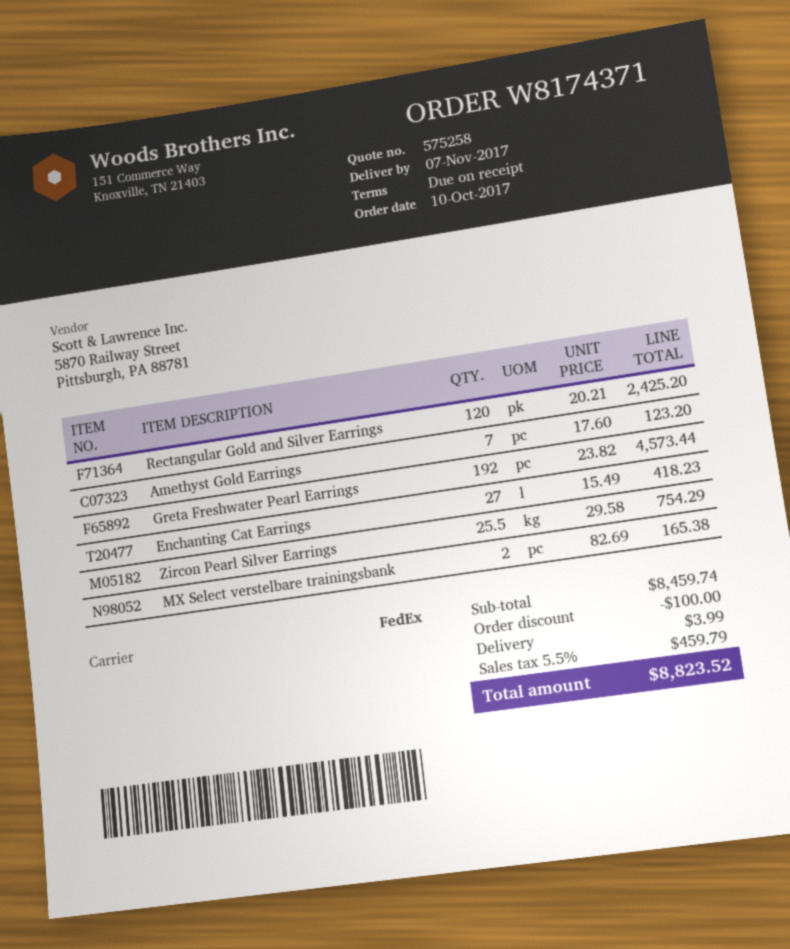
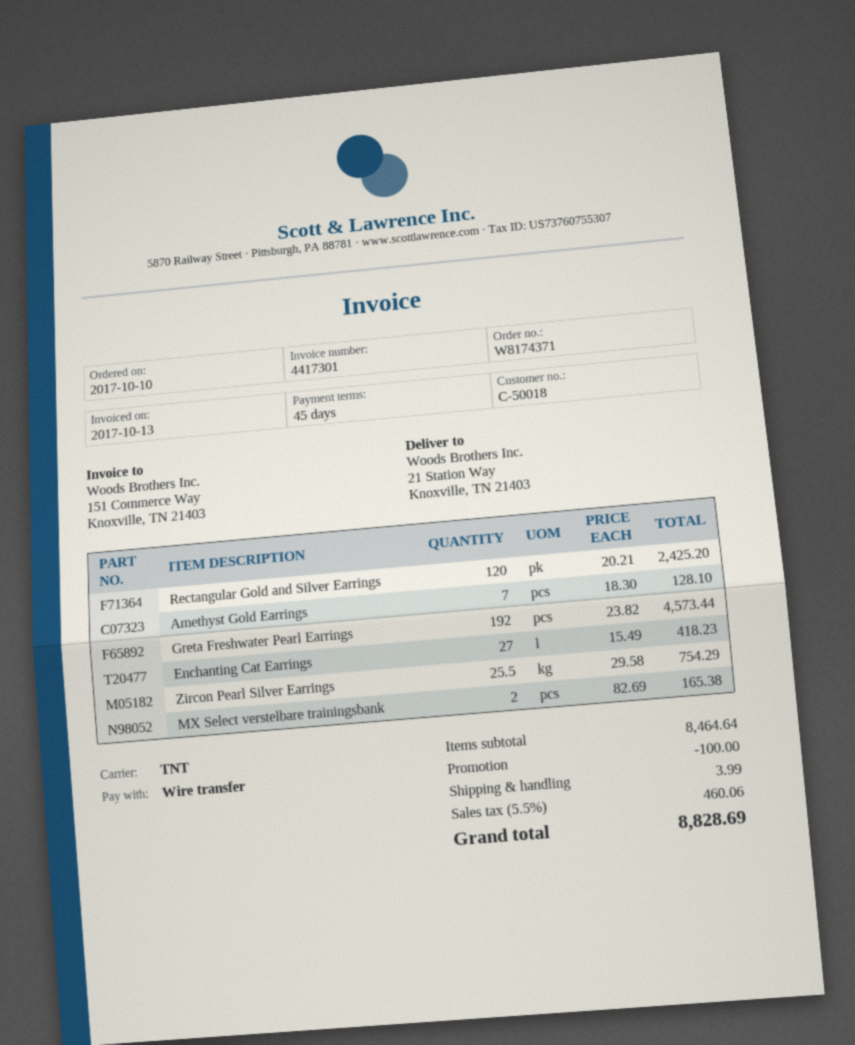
payment terms: on receipt -> 45 days
shipping method: FedEx -> TNT
Amethyst Gold Earrings: 7 x 17.60 = 123.20 -> 7 x 18.30 = 128.10
subtotal: 8459.74 -> 8464.64
tax: 5.5% = 459.79 -> 5.5% = 460.06
total: 8823.52 -> 8828.69

